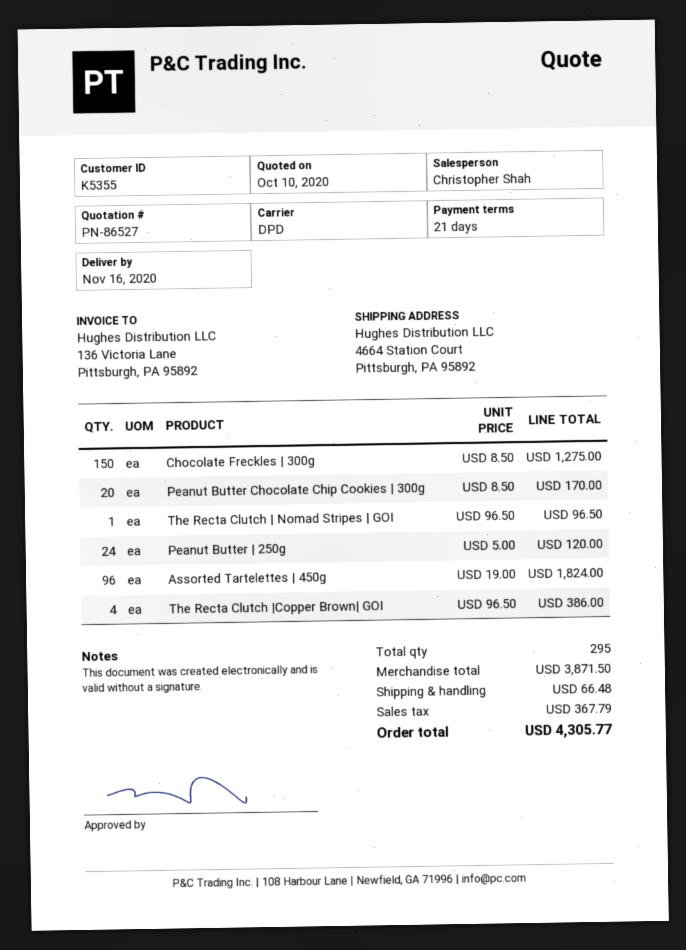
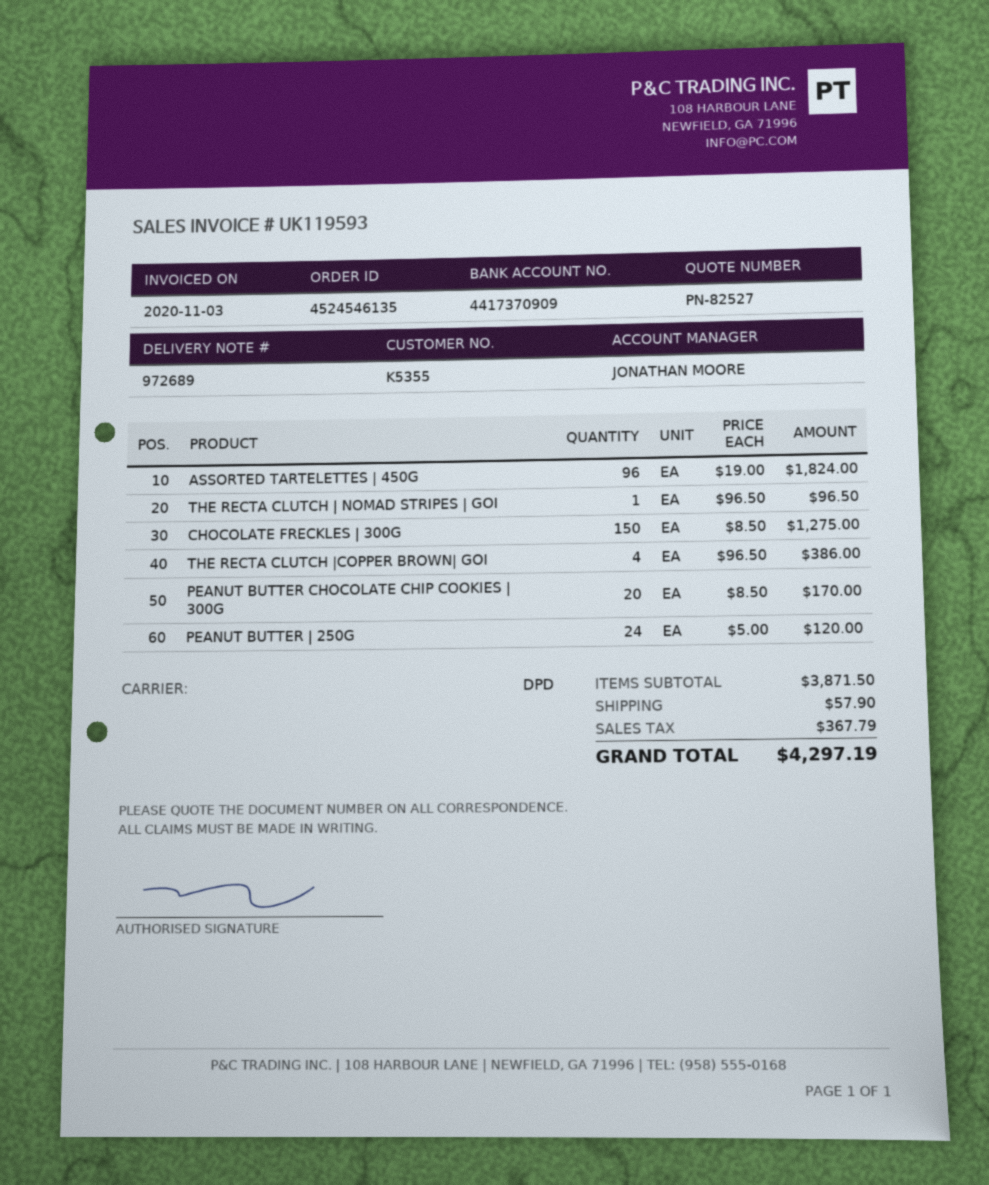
quote number: PN-86527 -> PN-82527
sales rep: Christopher Shah -> JONATHAN MOORE
shipping: 66.48 -> 57.90
total: 4305.77 -> 4297.19

